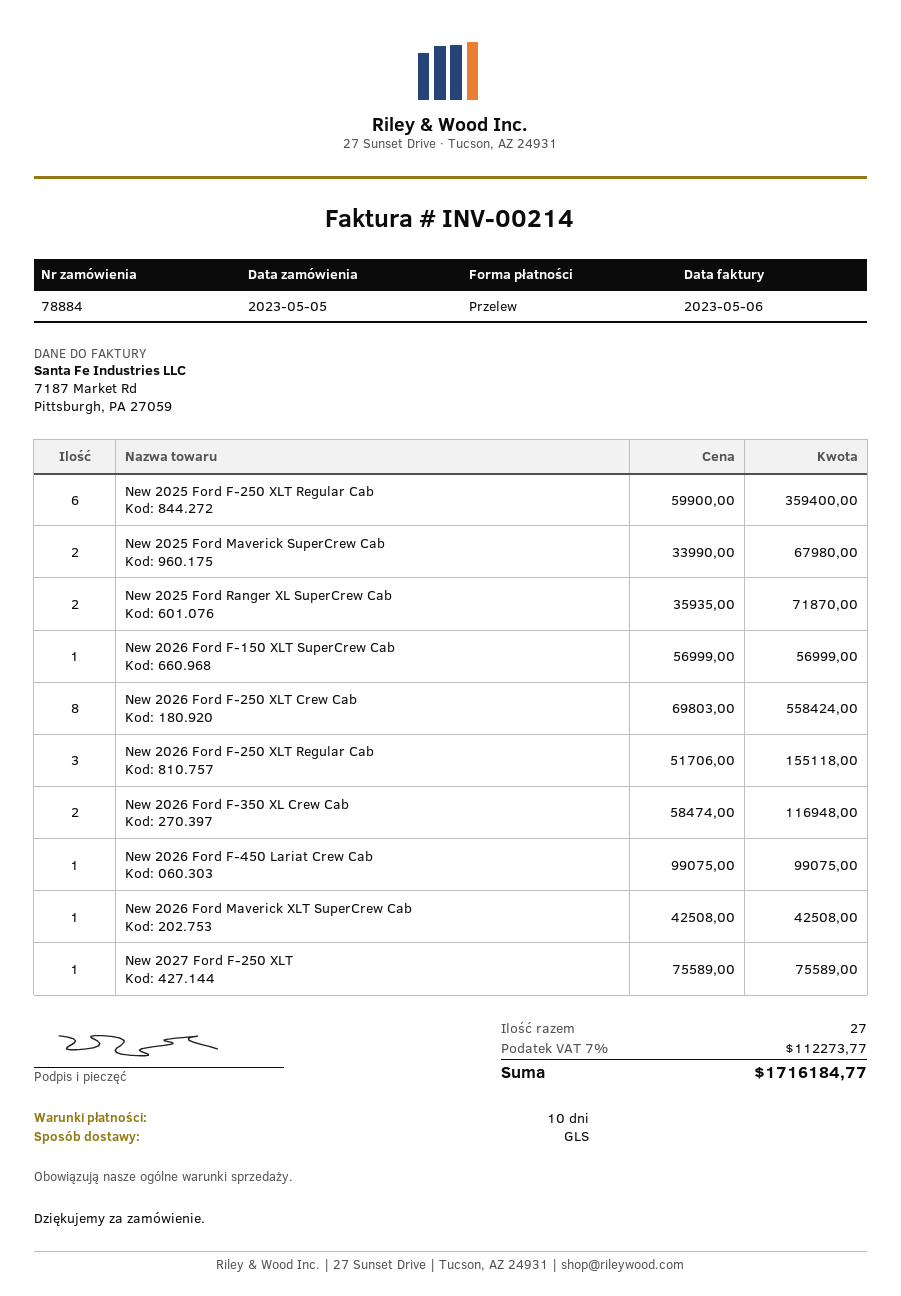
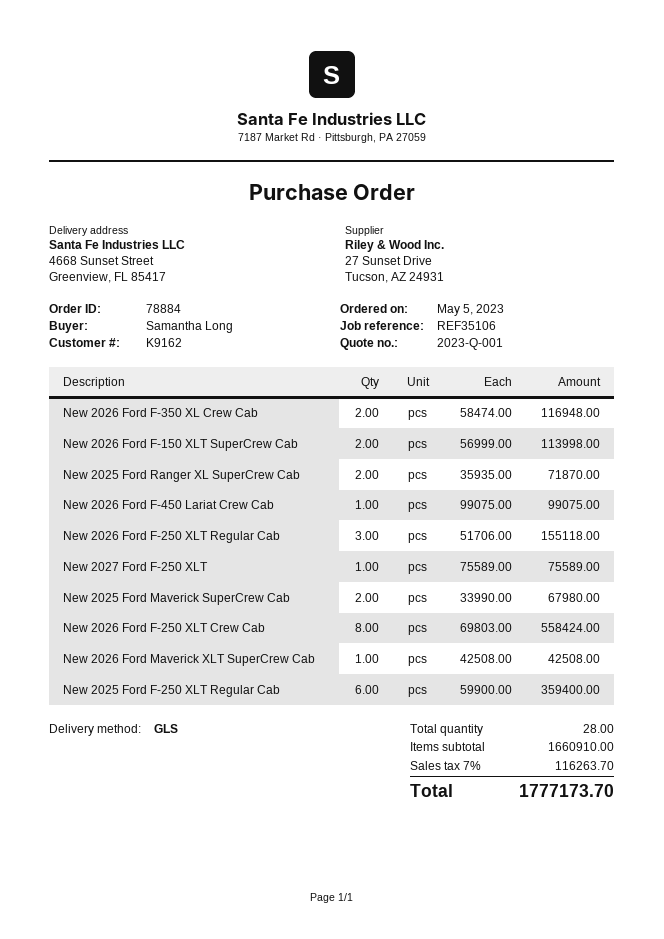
New 2026 Ford F-150 XLT SuperCrew Cab: 1 x 56999.00 = 56999.00 -> 2 x 56999.00 = 113998.00
total quantity: 27 -> 28
tax: 7% = 112273.77 -> 7% = 116263.70
total: 1716184.77 -> 1777173.70

